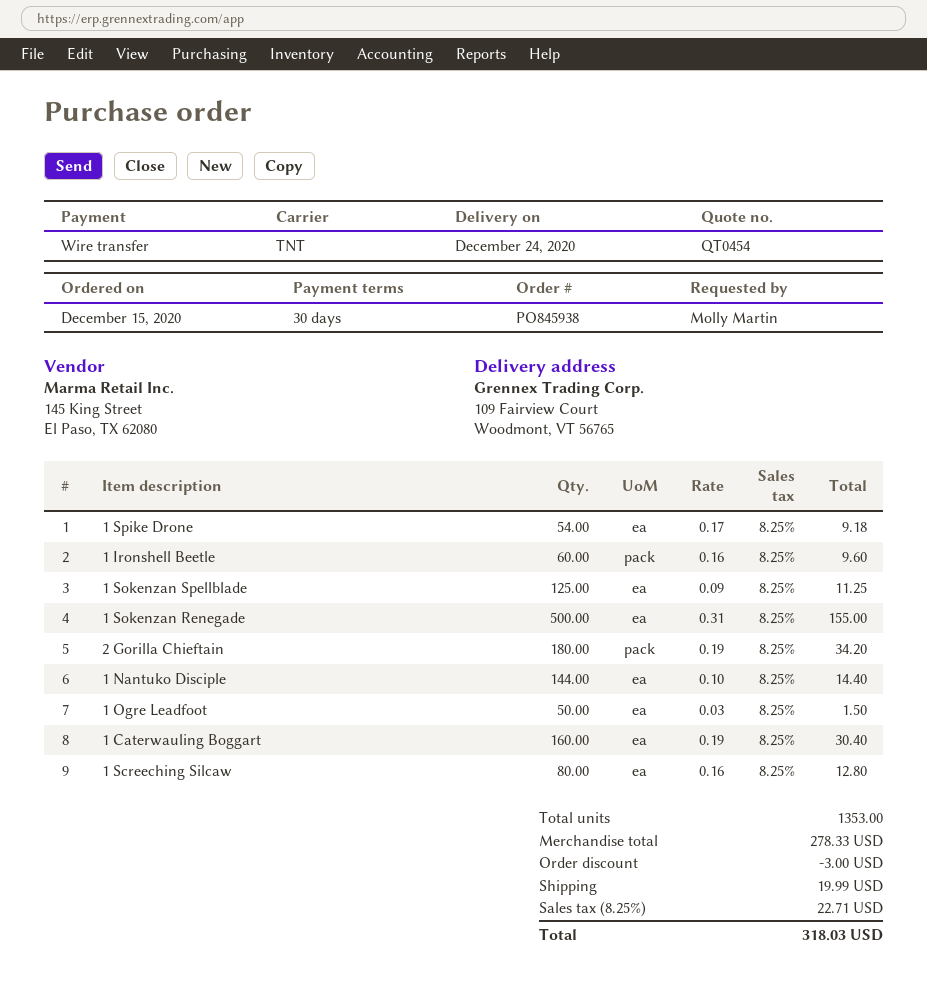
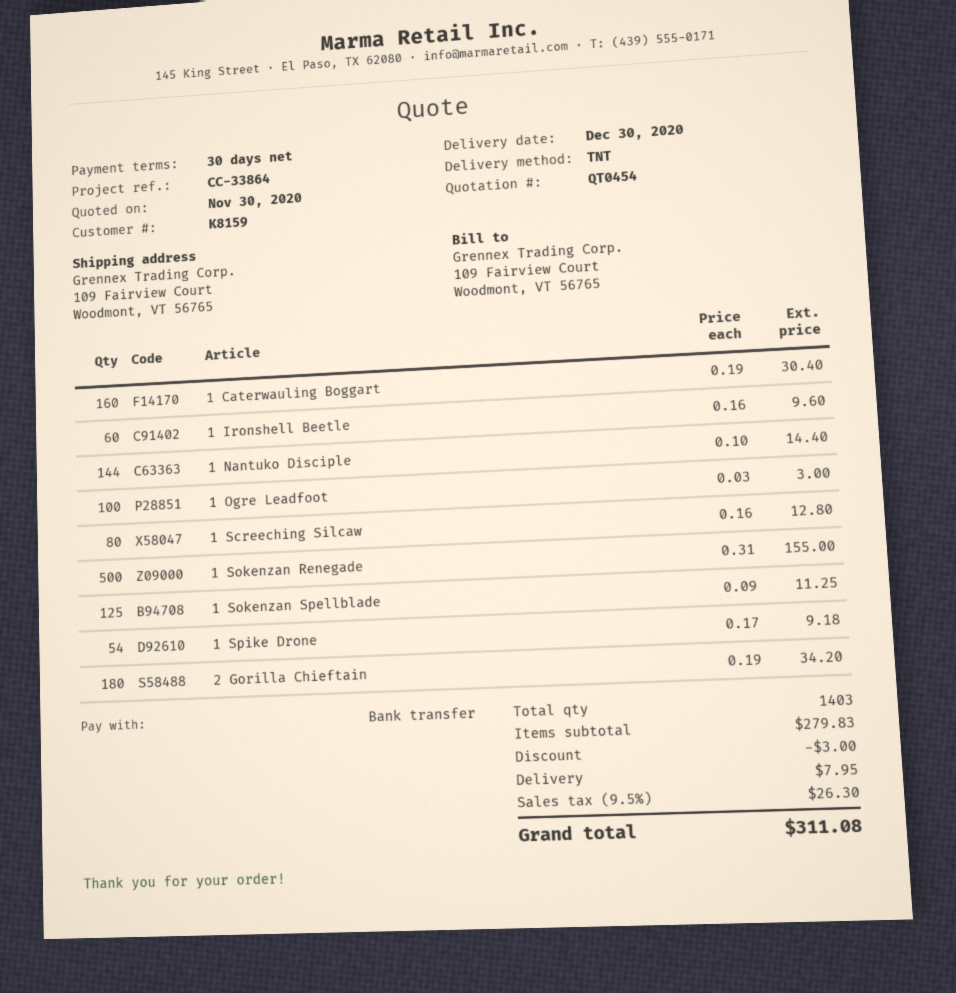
delivery date: 2020-12-24 -> 2020-12-30
1 Ogre Leadfoot: 50 x 0.03 = 1.50 -> 100 x 0.03 = 3.00
total quantity: 1353 -> 1403
subtotal: 278.33 -> 279.83
shipping: 19.99 -> 7.95
tax: 8.25% = 22.71 -> 9.5% = 26.30
total: 318.03 -> 311.08

